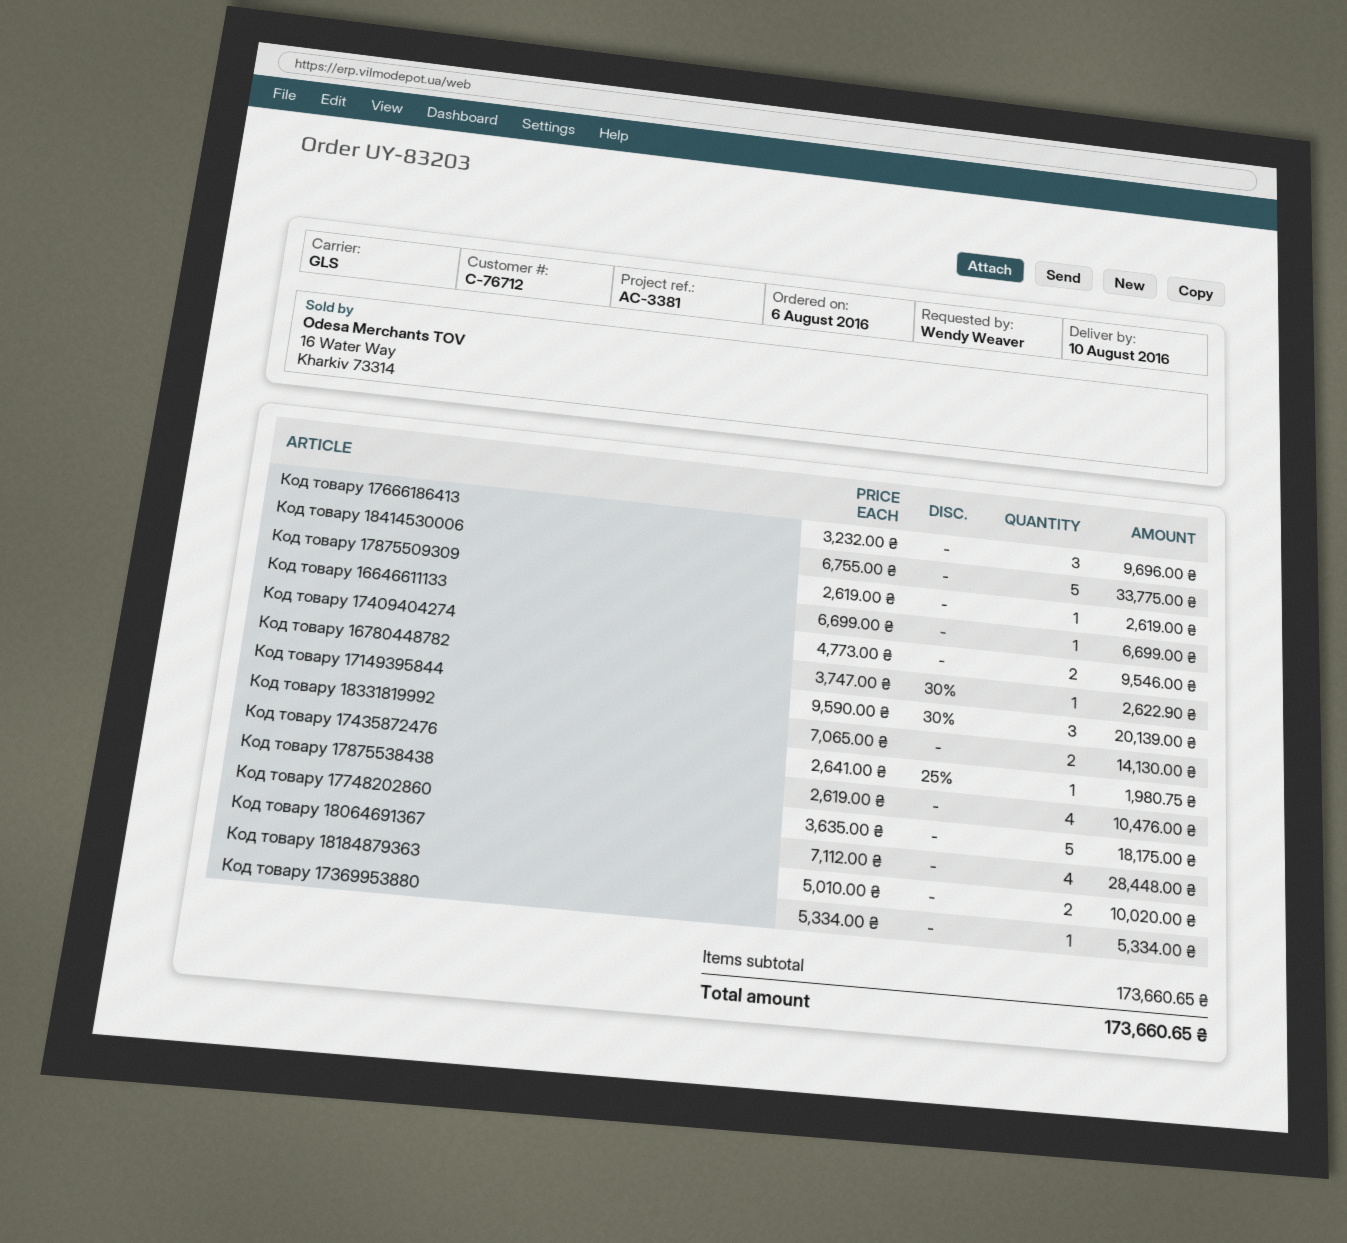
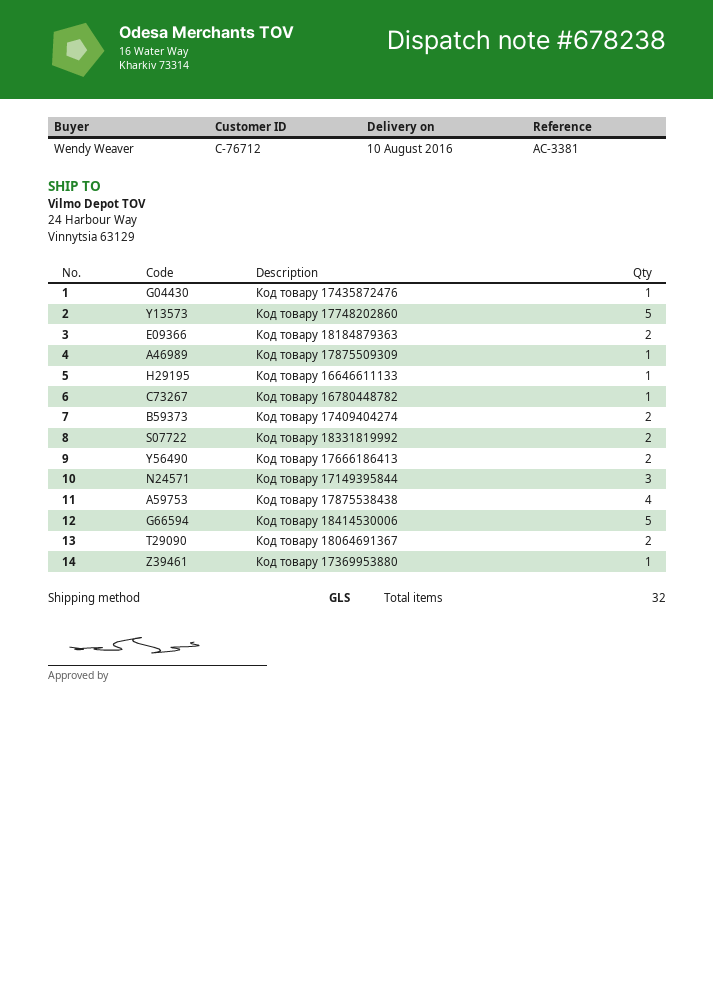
Код товару 17666186413: 3 -> 2
Код товару 18064691367: 4 -> 2

